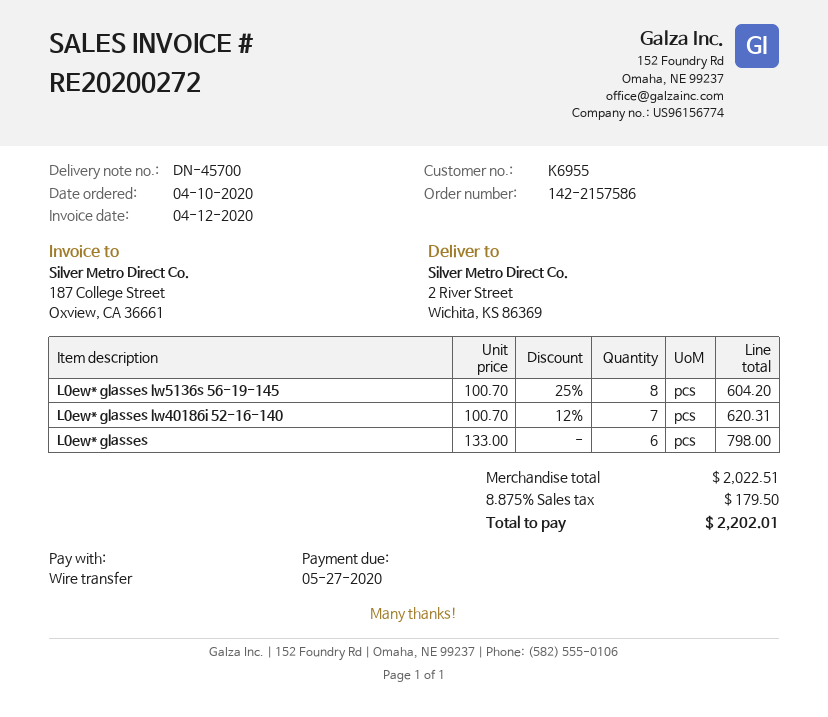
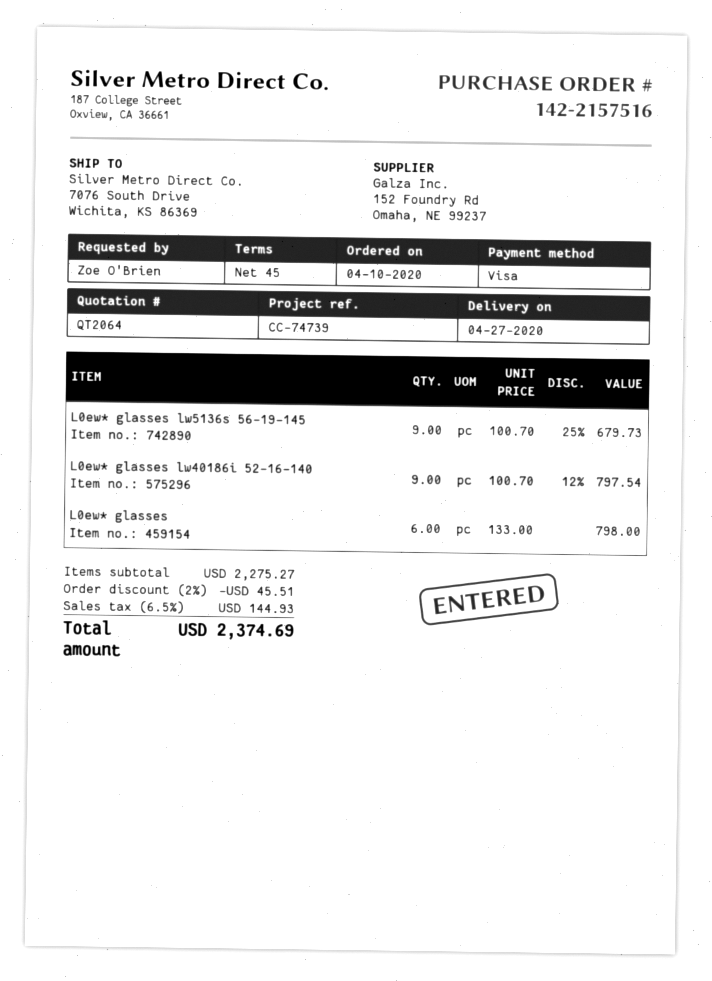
order number: 142-2157586 -> 142-2157516
payment method: bank transfer -> Visa
ship to: 2 River Street, Wichita, KS 86369 -> 7076 South Drive, Wichita, KS 86369
L0ew* glasses lw5136s 56-19-145: 8 x 100.70 - 25% = 604.20 -> 9 x 100.70 - 25% = 679.73
L0ew* glasses lw40186i 52-16-140: 7 x 100.70 - 12% = 620.31 -> 9 x 100.70 - 12% = 797.54
subtotal: 2022.51 -> 2275.27
discount: none -> 2% = 45.51
tax: 8.875% = 179.50 -> 6.5% = 144.93
total: 2202.01 -> 2374.69

